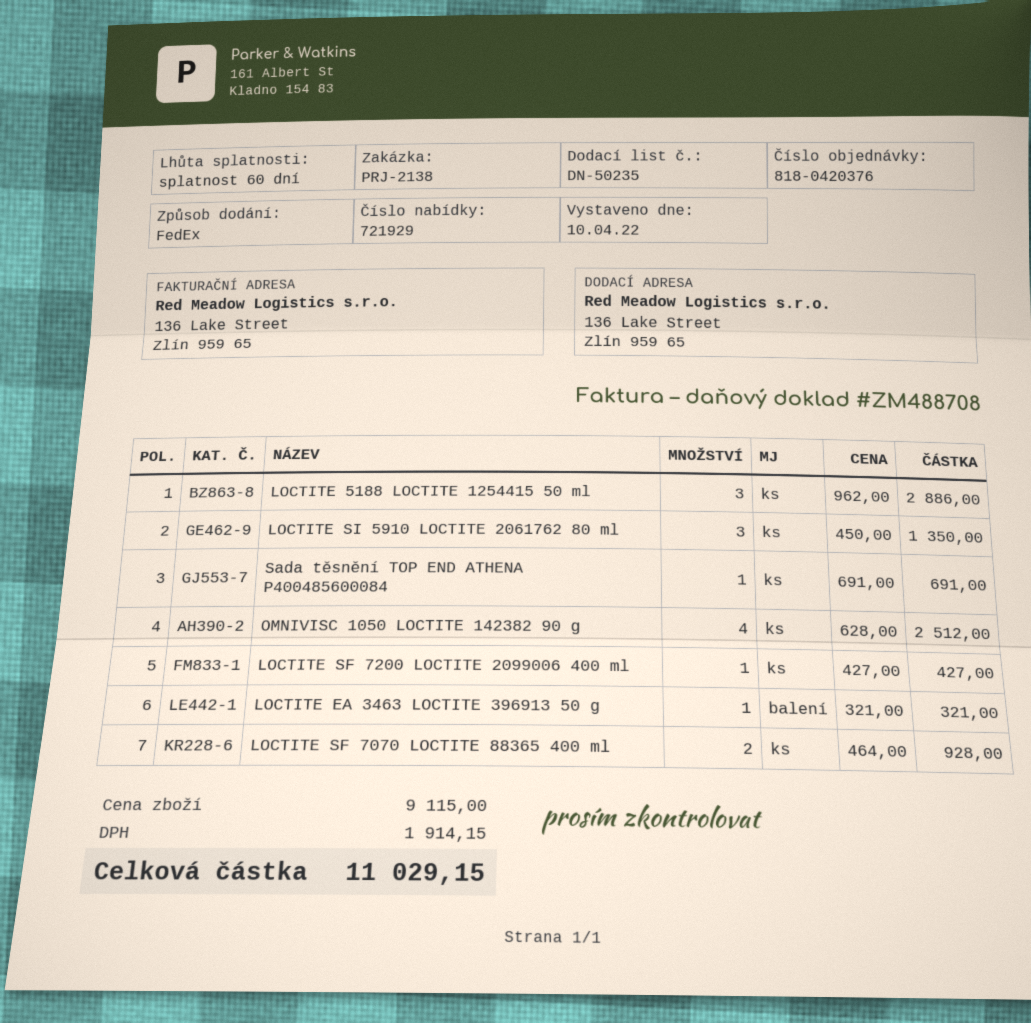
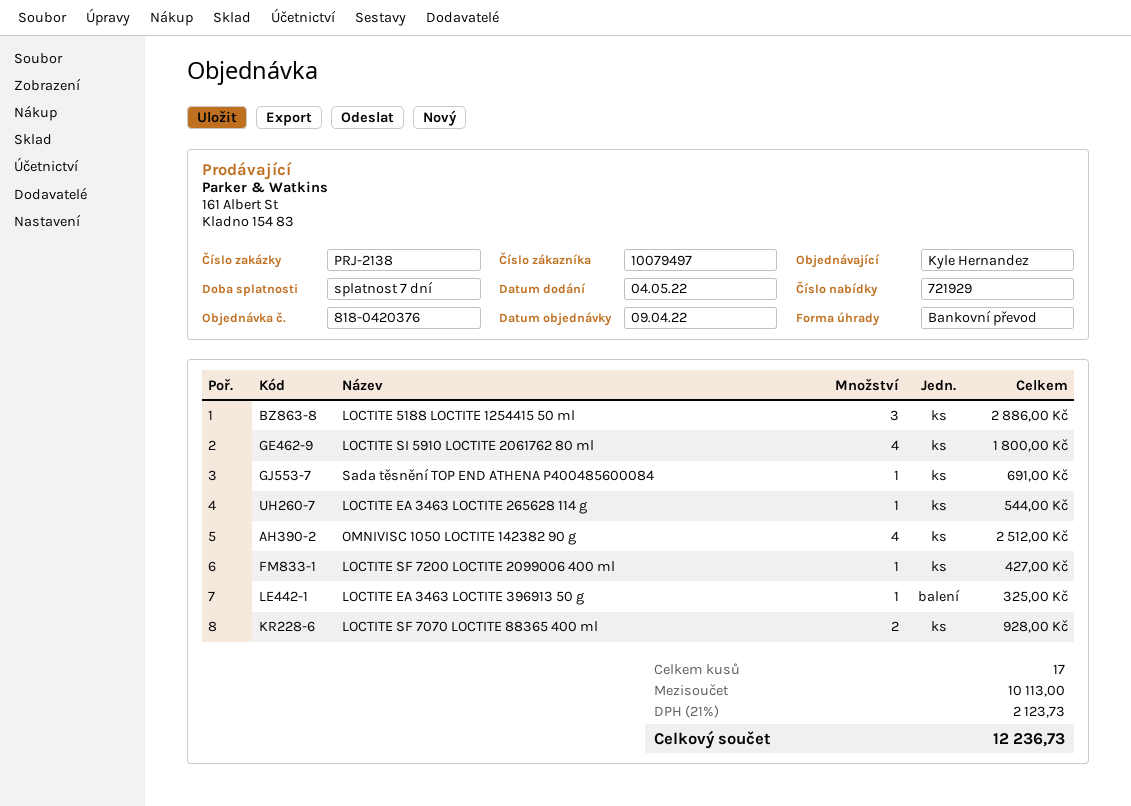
payment terms: 60 days -> 7 days
LOCTITE SI 5910 LOCTITE 2061762 80 ml: 3 for 1350.00 -> 4 for 1800.00
LOCTITE EA 3463 LOCTITE 396913 50 g: 1 for 321.00 -> 1 for 325.00
LOCTITE EA 3463 LOCTITE 265628 114 g: none -> 1 for 544.00
subtotal: 9115.00 -> 10113.00
tax: 1914.15 -> 2123.73
total: 11029.15 -> 12236.73

